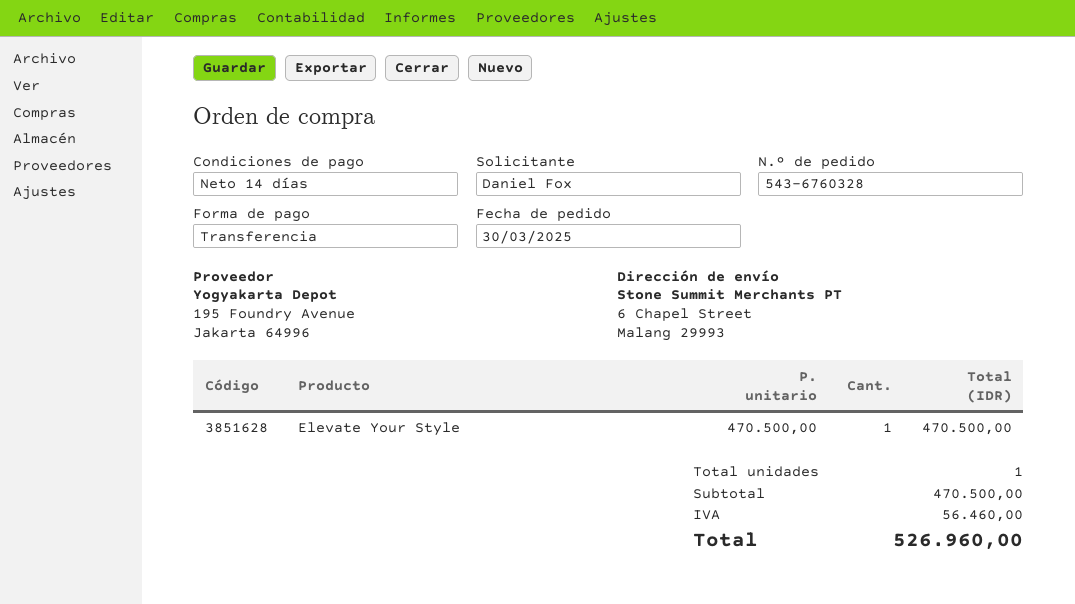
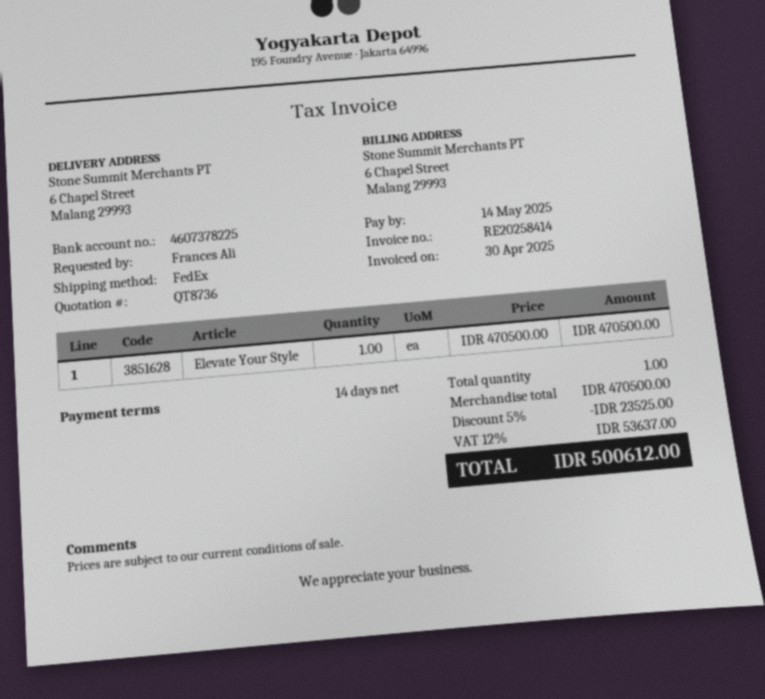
ordered by: Daniel Fox -> Frances Ali
discount: none -> 5% = 23525.00
tax: 56460.00 -> 53637.00
total: 526960.00 -> 500612.00

